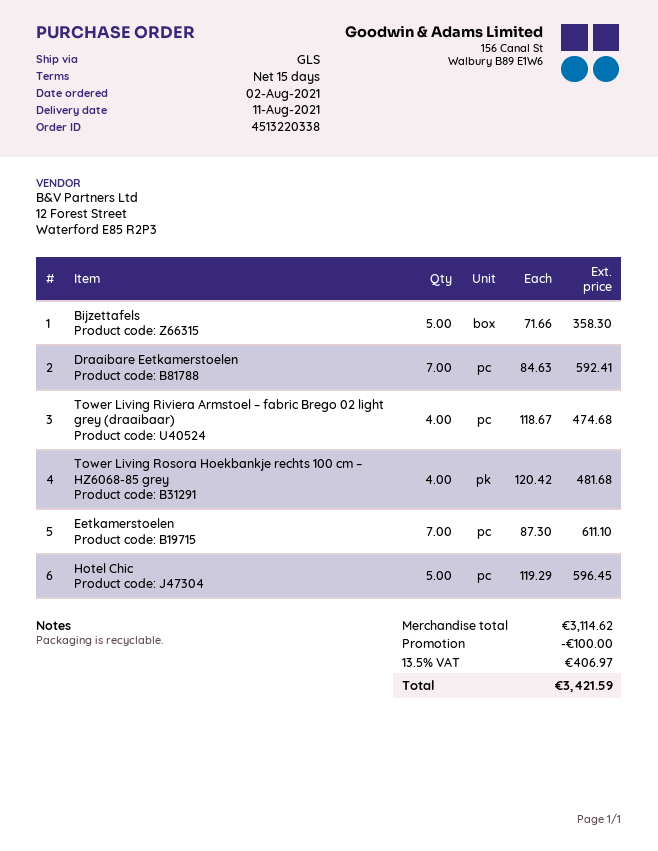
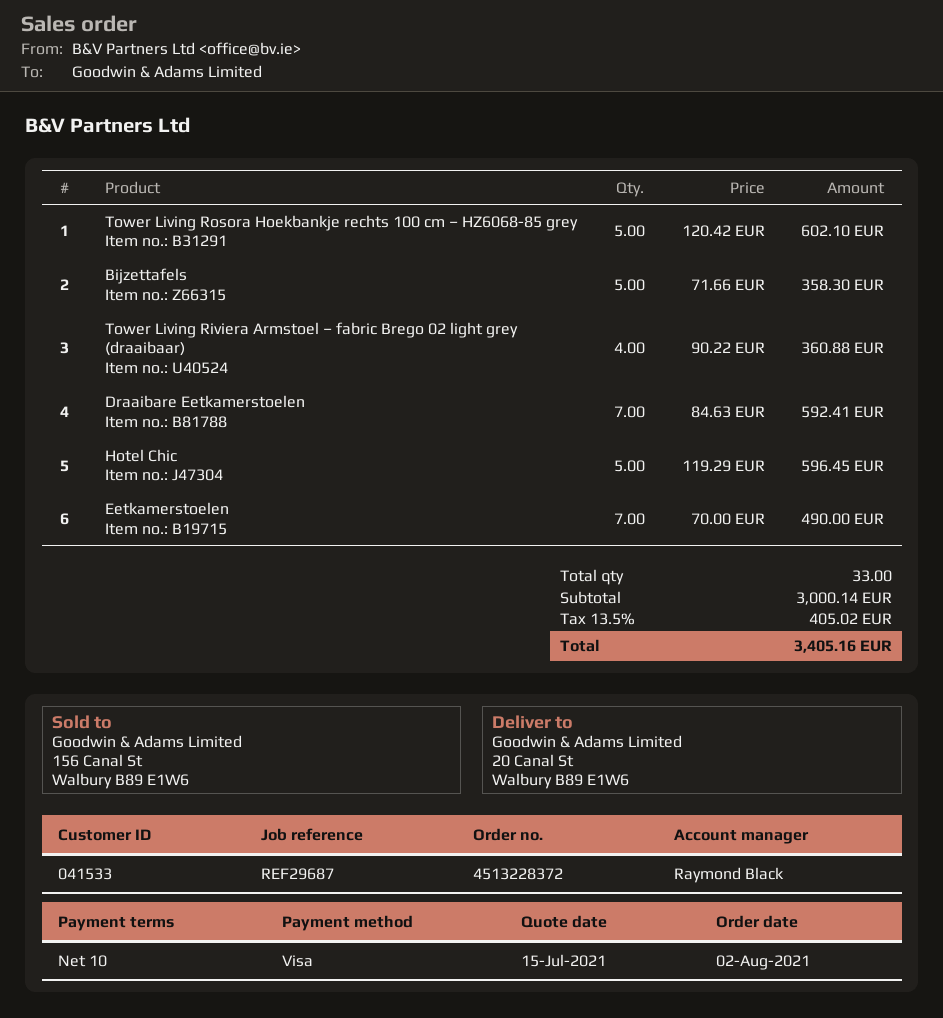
order number: 4513220338 -> 4513228372
payment terms: 15 days -> 10 days
Tower Living Riviera Armstoel – fabric Brego 02 light grey (draaibaar): 4 x 118.67 = 474.68 -> 4 x 90.22 = 360.88
Tower Living Rosora Hoekbankje rechts 100 cm – HZ6068-85 grey: 4 x 120.42 = 481.68 -> 5 x 120.42 = 602.10
Eetkamerstoelen: 7 x 87.30 = 611.10 -> 7 x 70.00 = 490.00
subtotal: 3114.62 -> 3000.14
discount: 100.00 -> none
tax: 13.5% = 406.97 -> 13.5% = 405.02
total: 3421.59 -> 3405.16

